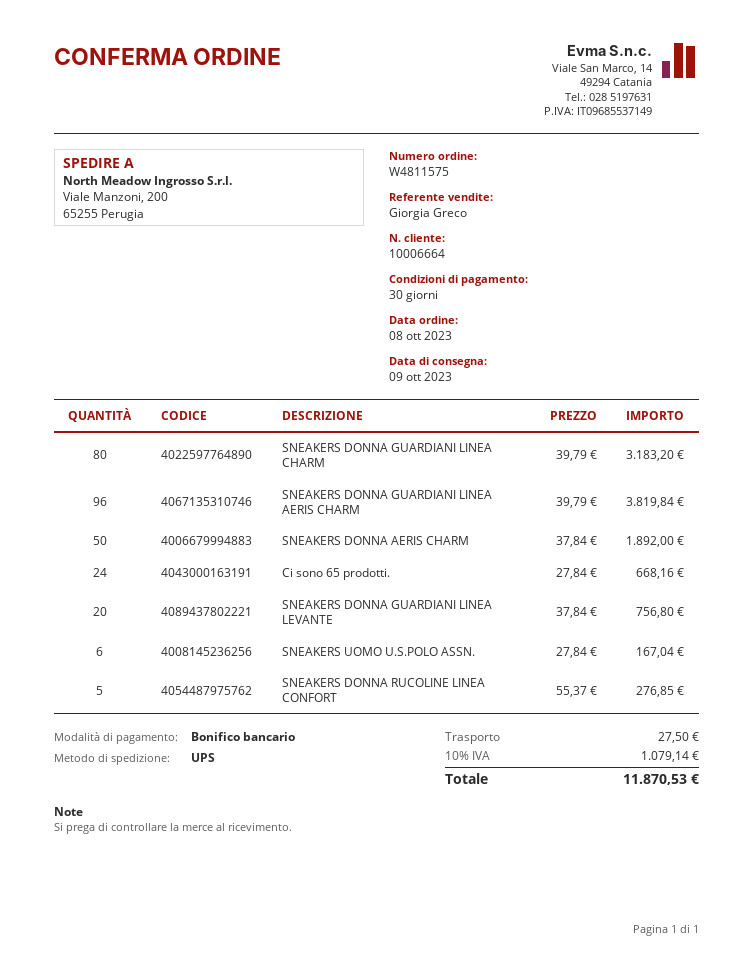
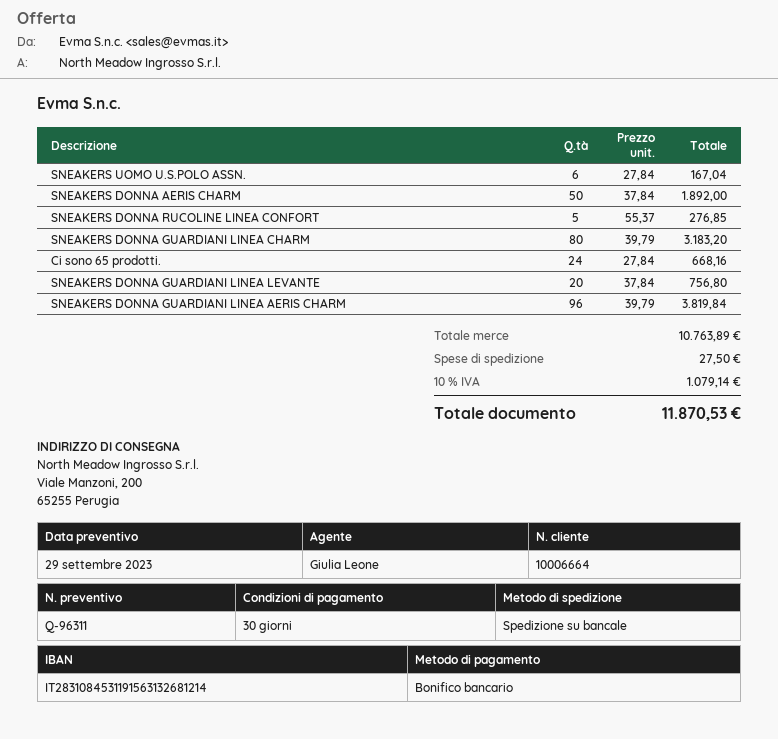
sales rep: Giorgia Greco -> Giulia Leone
shipping method: UPS -> pallet freight

